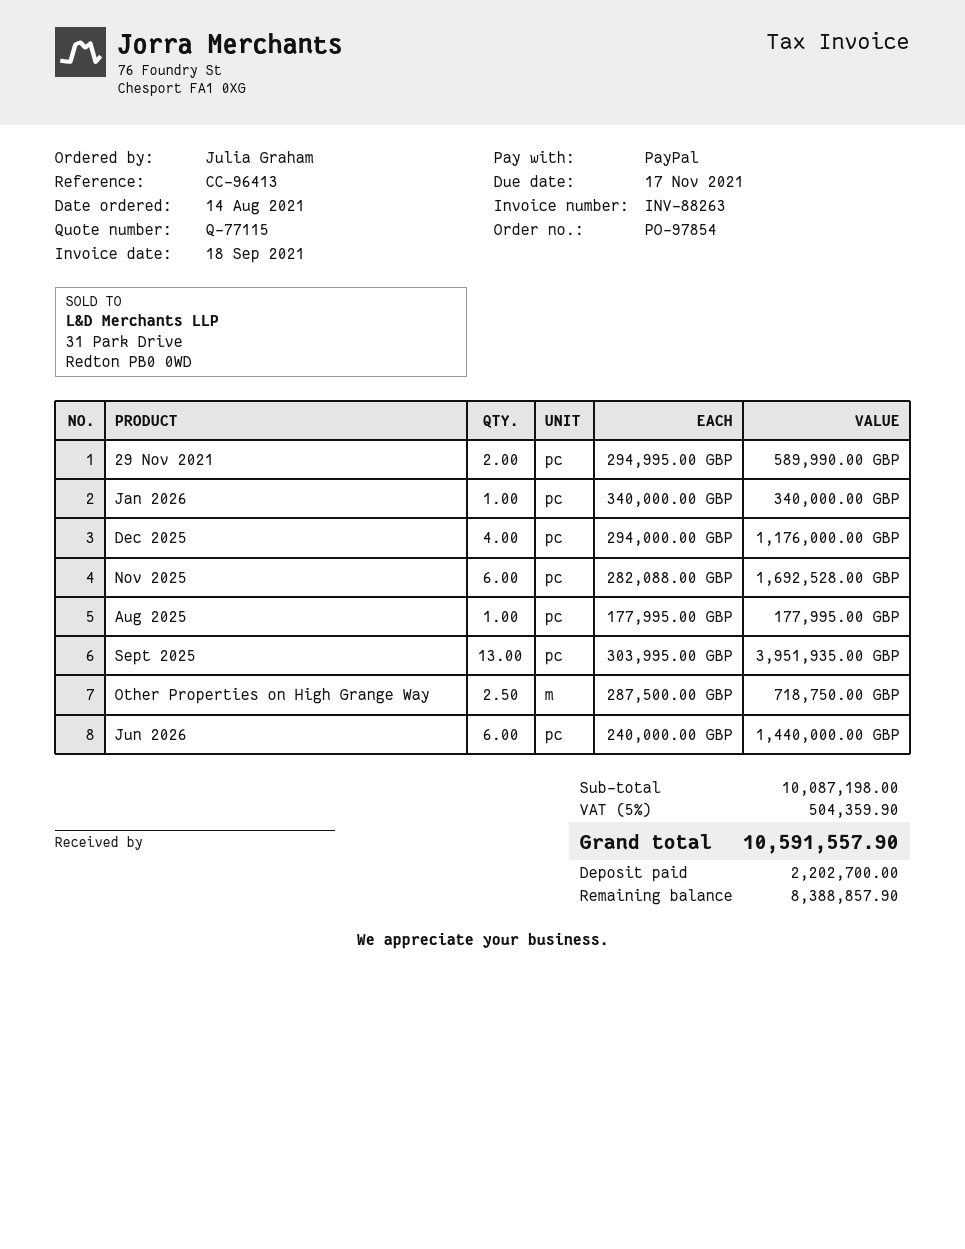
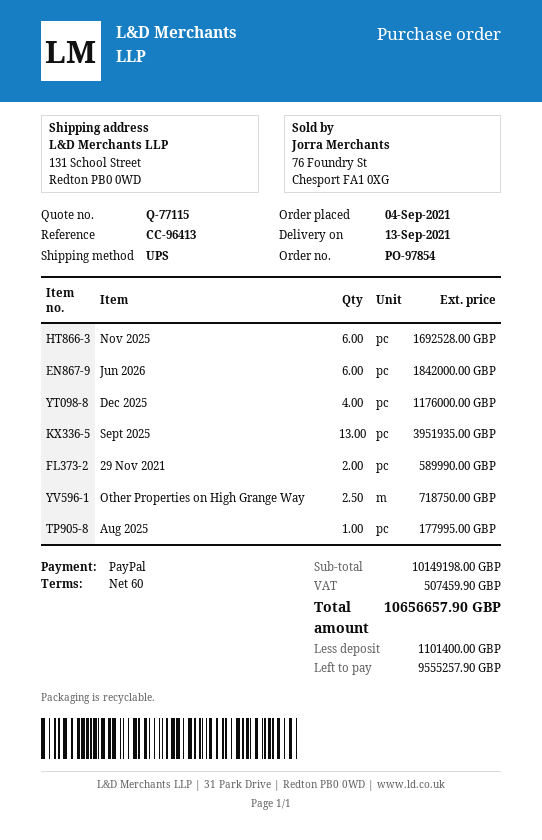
order date: 2021-08-14 -> 2021-09-04
Jan 2026: 1 for 340000.00 -> none
Jun 2026: 6 for 1440000.00 -> 6 for 1842000.00
subtotal: 10087198.00 -> 10149198.00
tax: 504359.90 -> 507459.90
total: 10591557.90 -> 10656657.90
deposit: 2202700.00 -> 1101400.00
balance: 8388857.90 -> 9555257.90

